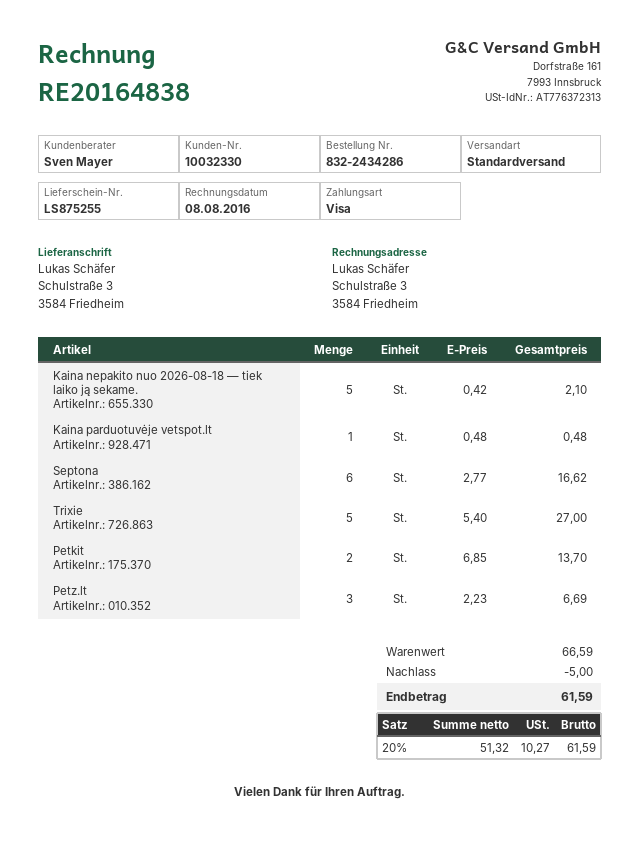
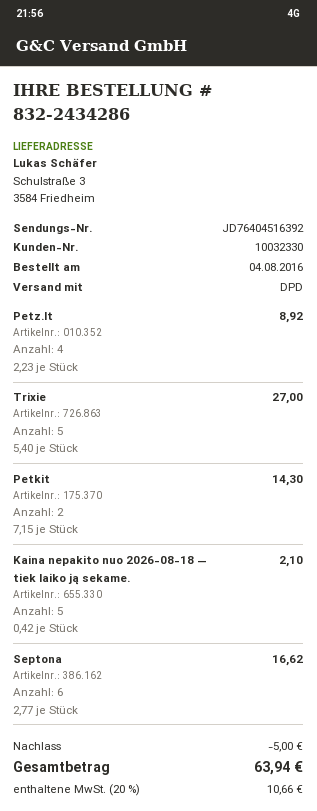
shipping method: standard -> DPD
Kaina parduotuvėje vetspot.lt: 1 x 0.48 = 0.48 -> none
Petkit: 2 x 6.85 = 13.70 -> 2 x 7.15 = 14.30
Petz.lt: 3 x 2.23 = 6.69 -> 4 x 2.23 = 8.92
tax: 20% = 10.27 -> 20% = 10.66
total: 61.59 -> 63.94

